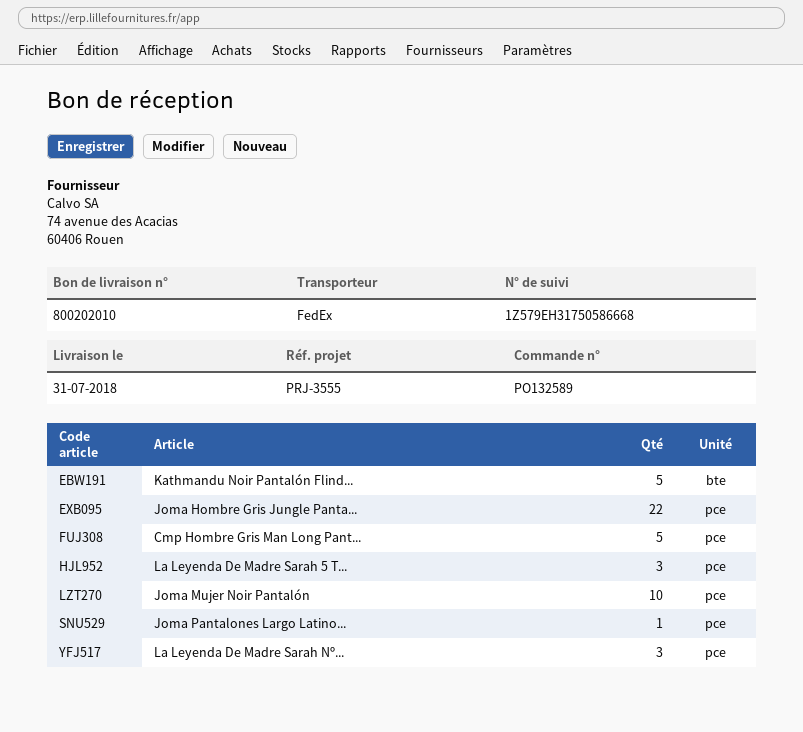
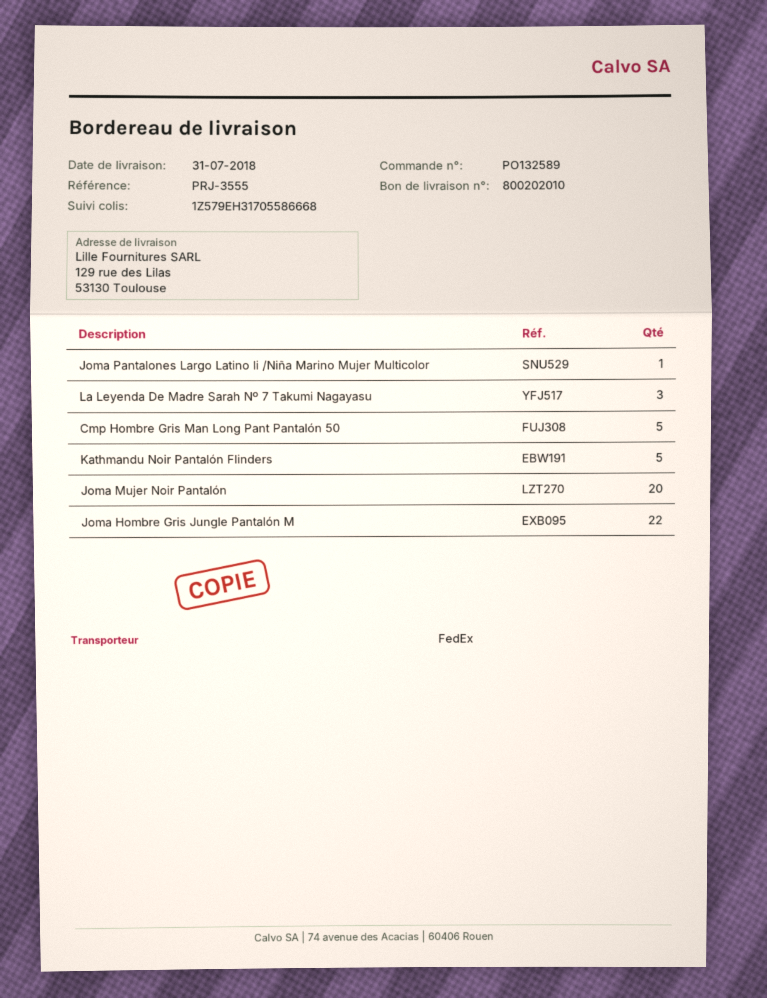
tracking number: 1Z579EH31750586668 -> 1Z579EH31705586668
La Leyenda De Madre Sarah 5 T...: 3 -> none
Joma Mujer Noir Pantalón: 10 -> 20

